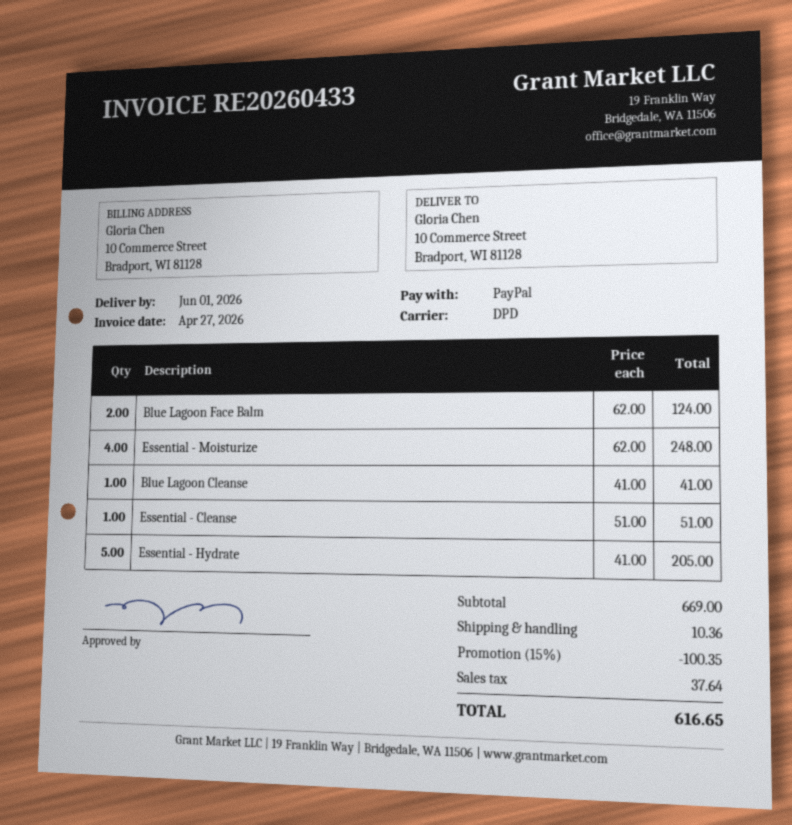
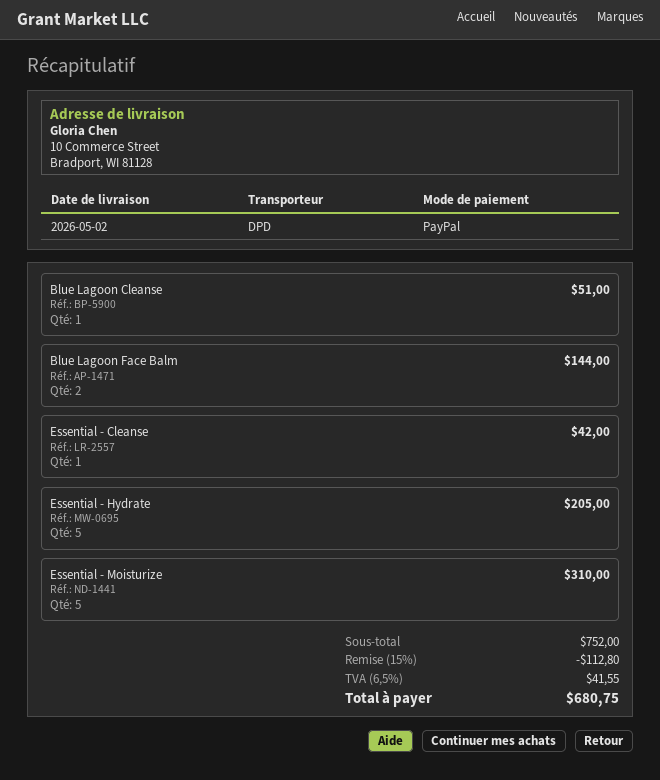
delivery date: 2026-06-01 -> 2026-05-02
Blue Lagoon Face Balm: 2 for 124.00 -> 2 for 144.00
Essential - Moisturize: 4 for 248.00 -> 5 for 310.00
Blue Lagoon Cleanse: 1 for 41.00 -> 1 for 51.00
Essential - Cleanse: 1 for 51.00 -> 1 for 42.00
subtotal: 669.00 -> 752.00
discount: 15% = 100.35 -> 15% = 112.80
shipping: 10.36 -> none
tax: 37.64 -> 41.55
total: 616.65 -> 680.75

